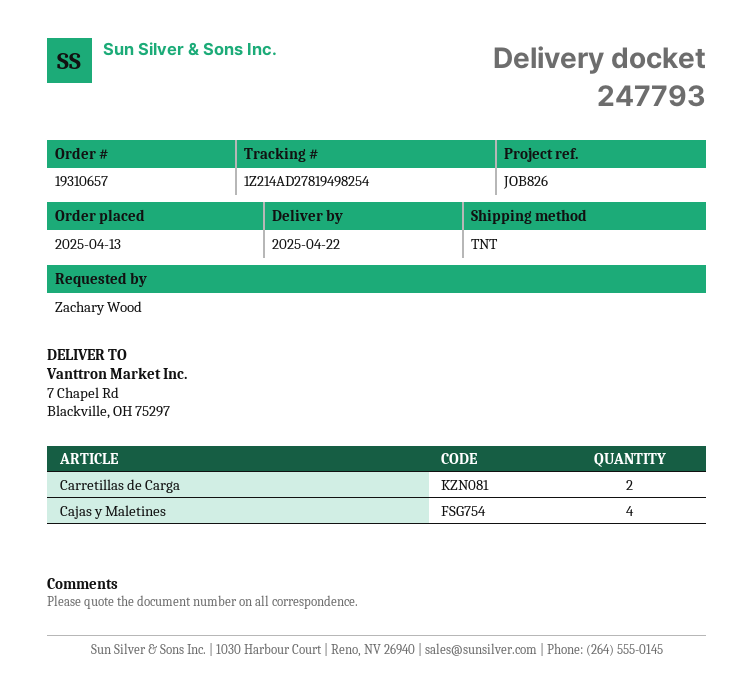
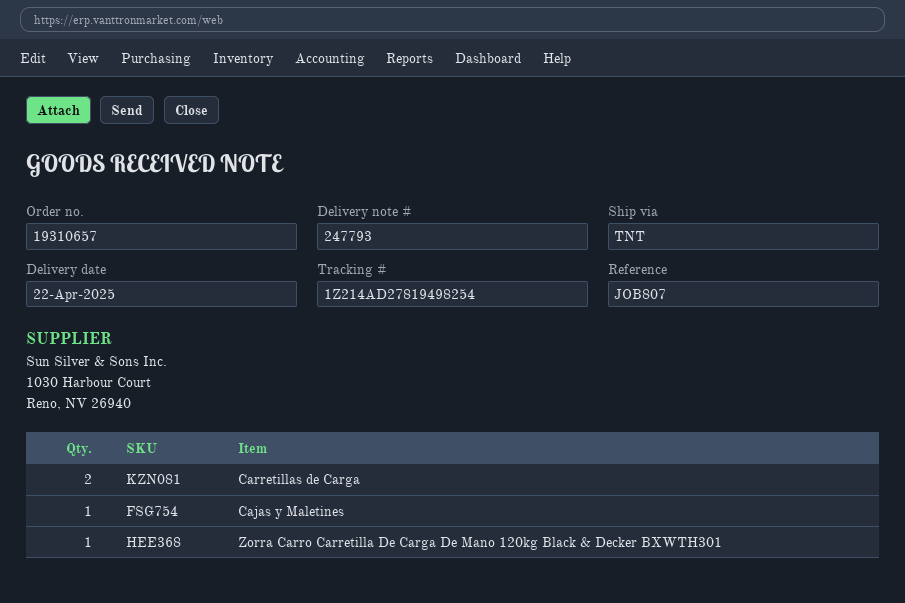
reference: JOB826 -> JOB807
Cajas y Maletines: 4 -> 1
Zorra Carro Carretilla De Carga De Mano 120kg Black & Decker BXWTH301: none -> 1

